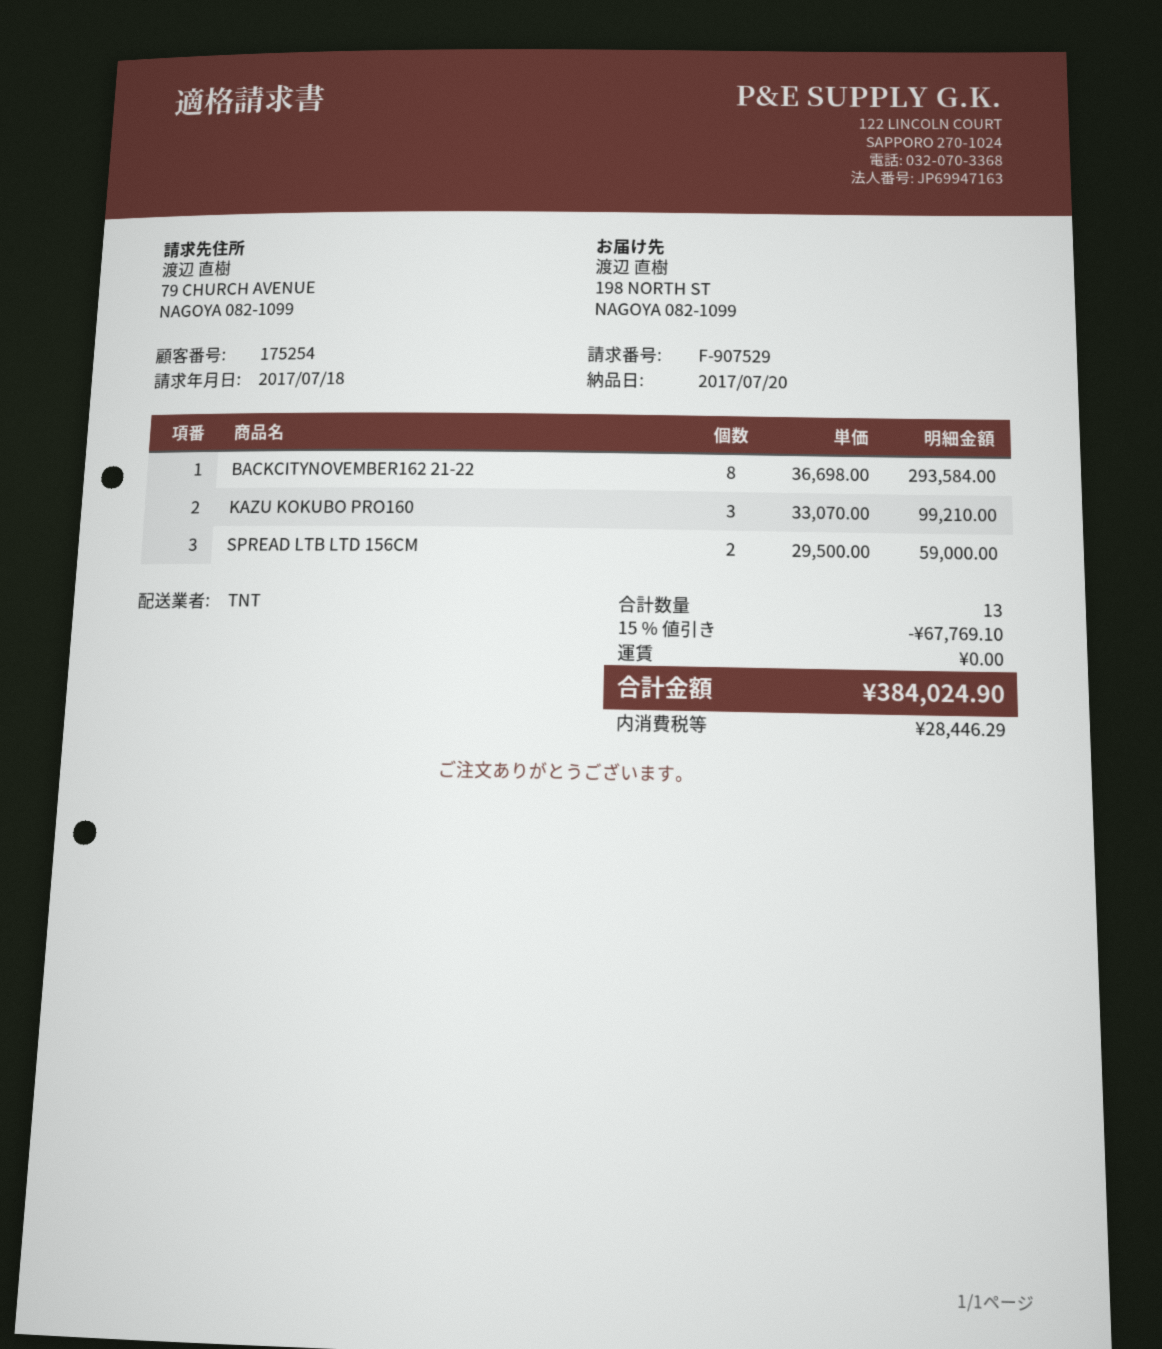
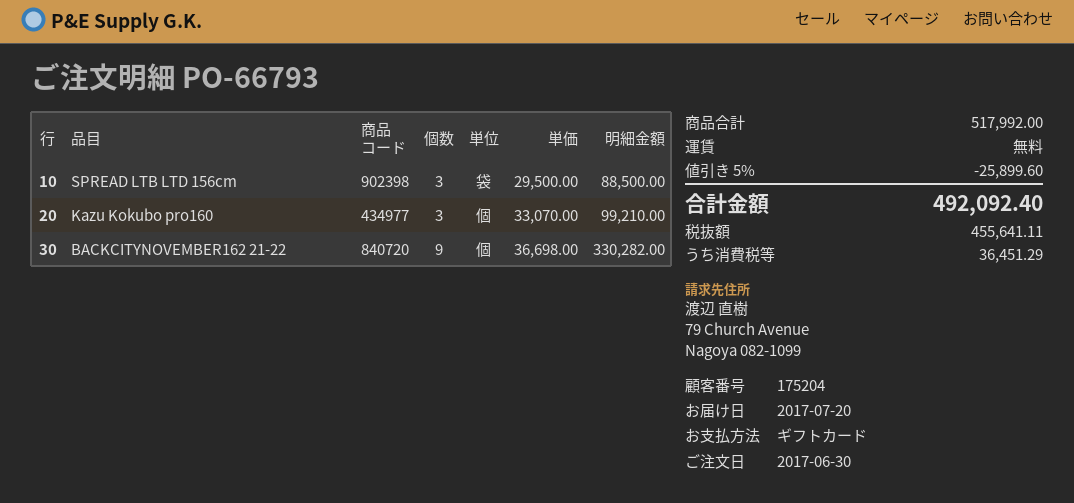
customer number: 175254 -> 175204
BACKCITYNOVEMBER162 21-22: 8 x 36698.00 = 293584.00 -> 9 x 36698.00 = 330282.00
SPREAD LTB LTD 156CM: 2 x 29500.00 = 59000.00 -> 3 x 29500.00 = 88500.00
discount: 15% = 67769.10 -> 5% = 25899.60
tax: 28446.29 -> 36451.29
total: 384024.90 -> 492092.40

